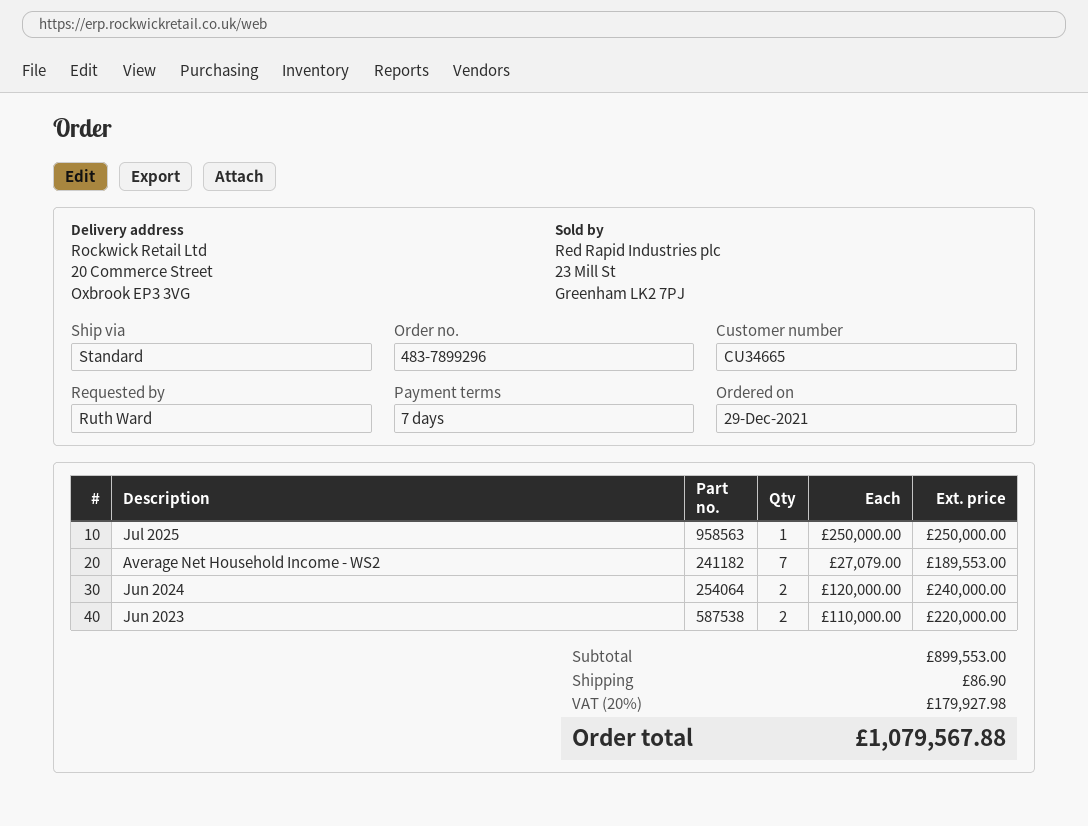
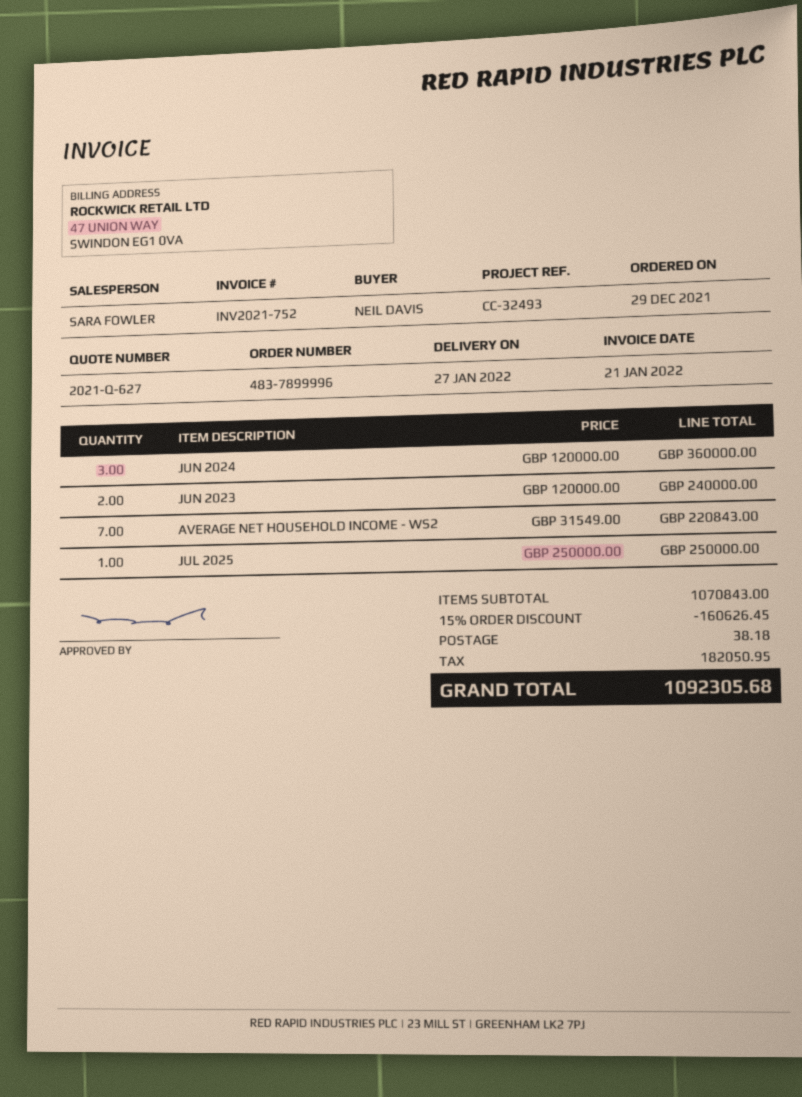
order number: 483-7899296 -> 483-7899996
ordered by: Ruth Ward -> NEIL DAVIS
Average Net Household Income - WS2: 7 x 27079.00 = 189553.00 -> 7 x 31549.00 = 220843.00
Jun 2024: 2 x 120000.00 = 240000.00 -> 3 x 120000.00 = 360000.00
Jun 2023: 2 x 110000.00 = 220000.00 -> 2 x 120000.00 = 240000.00
subtotal: 899553.00 -> 1070843.00
discount: none -> 15% = 160626.45
shipping: 86.90 -> 38.18
tax: 179927.98 -> 182050.95
total: 1079567.88 -> 1092305.68

